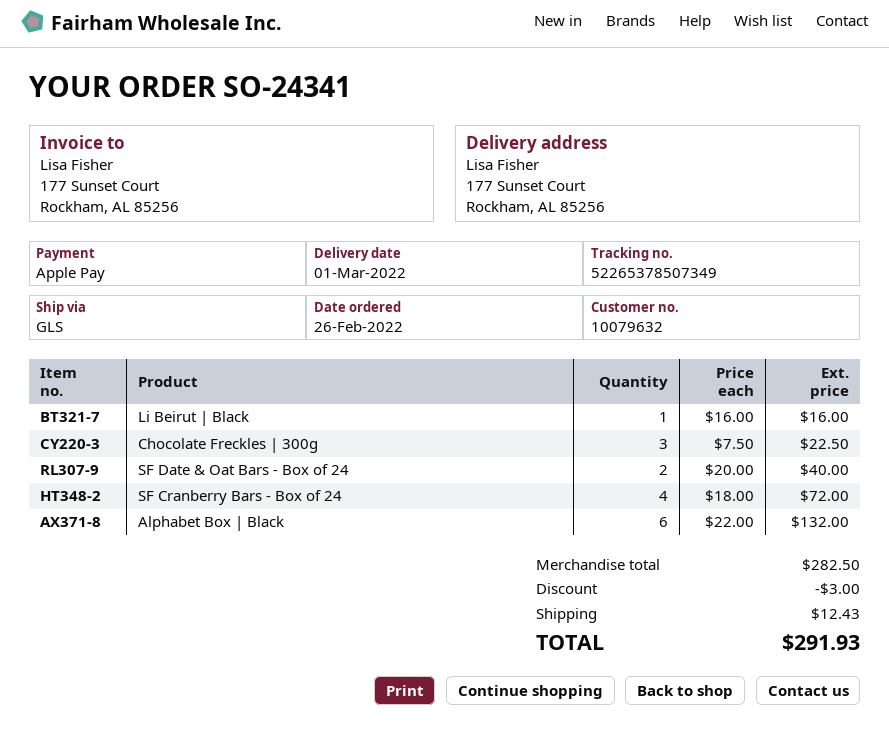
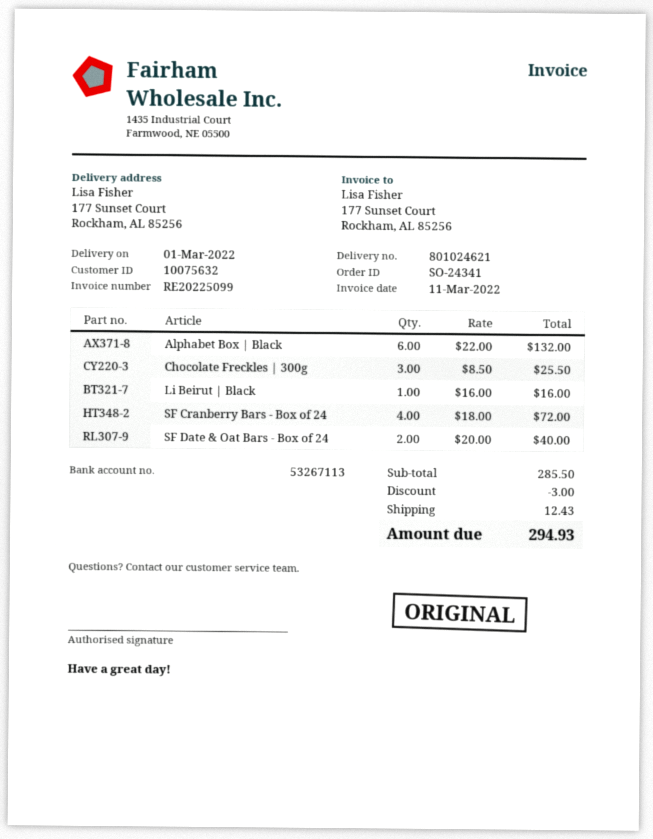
customer number: 10079632 -> 10075632
Chocolate Freckles | 300g: 3 x 7.50 = 22.50 -> 3 x 8.50 = 25.50
subtotal: 282.50 -> 285.50
total: 291.93 -> 294.93

